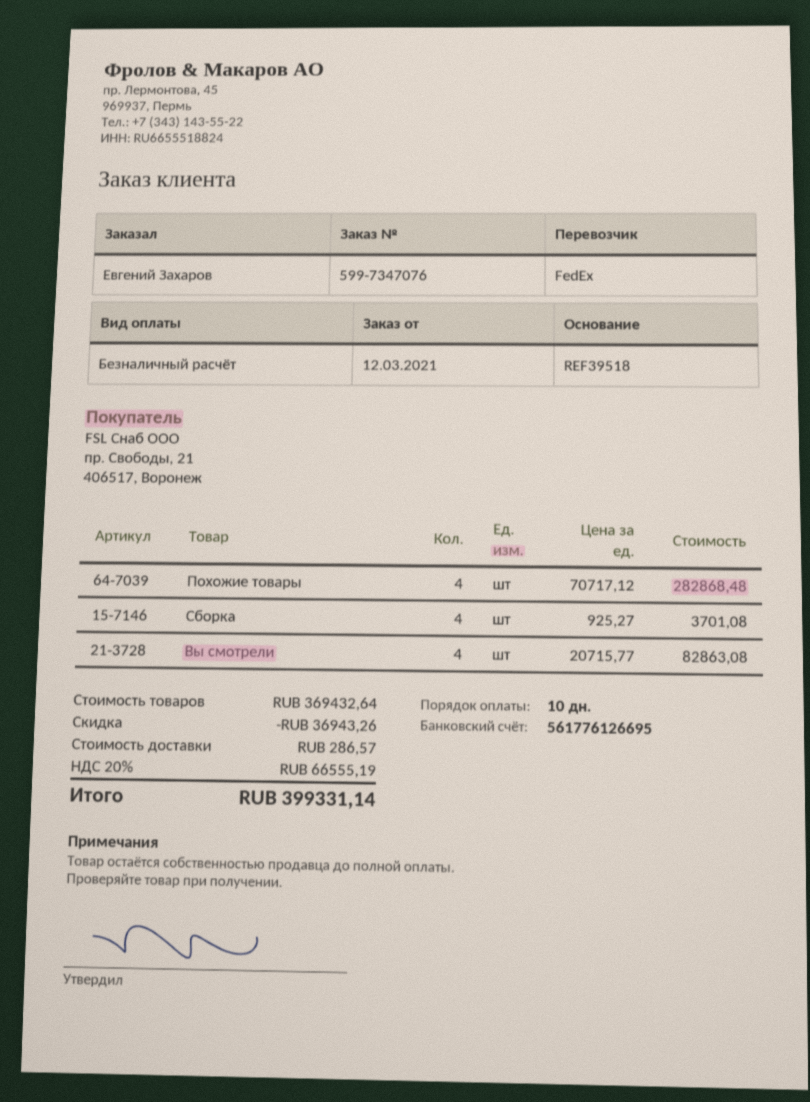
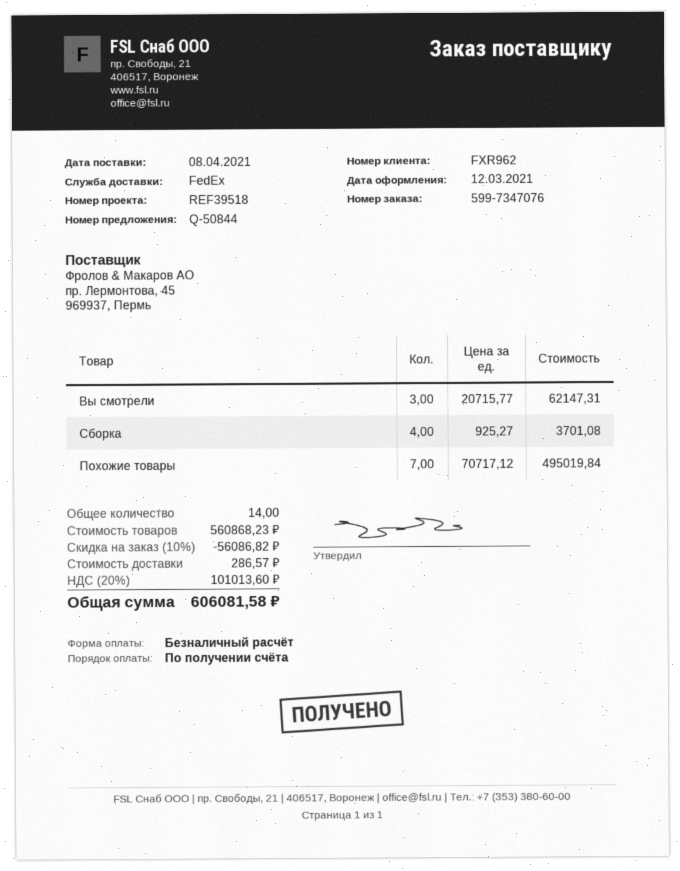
payment terms: 10 days -> on receipt
Похожие товары: 4 x 70717.12 = 282868.48 -> 7 x 70717.12 = 495019.84
Вы смотрели: 4 x 20715.77 = 82863.08 -> 3 x 20715.77 = 62147.31
subtotal: 369432.64 -> 560868.23
discount: 36943.26 -> 56086.82
tax: 20% = 66555.19 -> 20% = 101013.60
total: 399331.14 -> 606081.58

